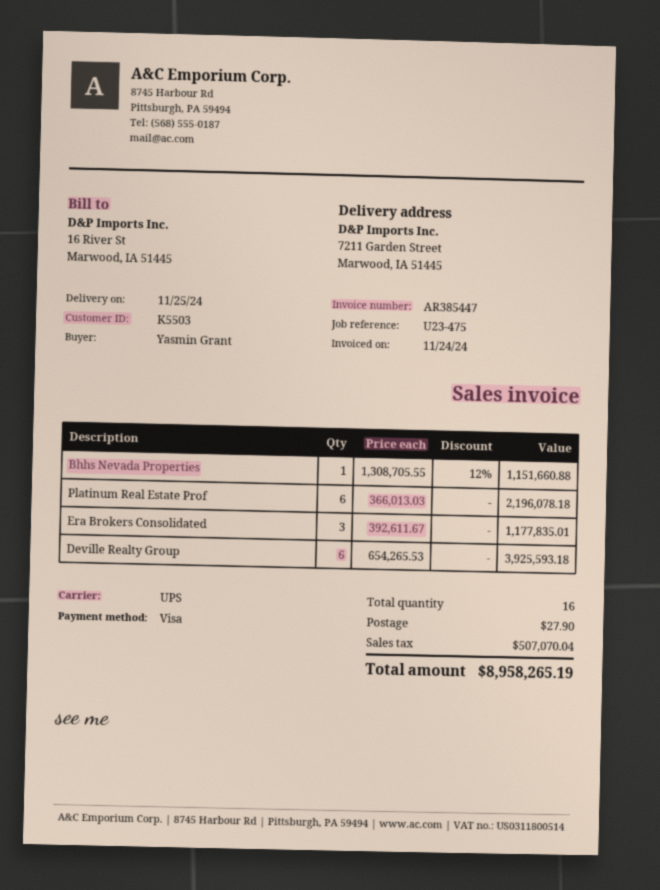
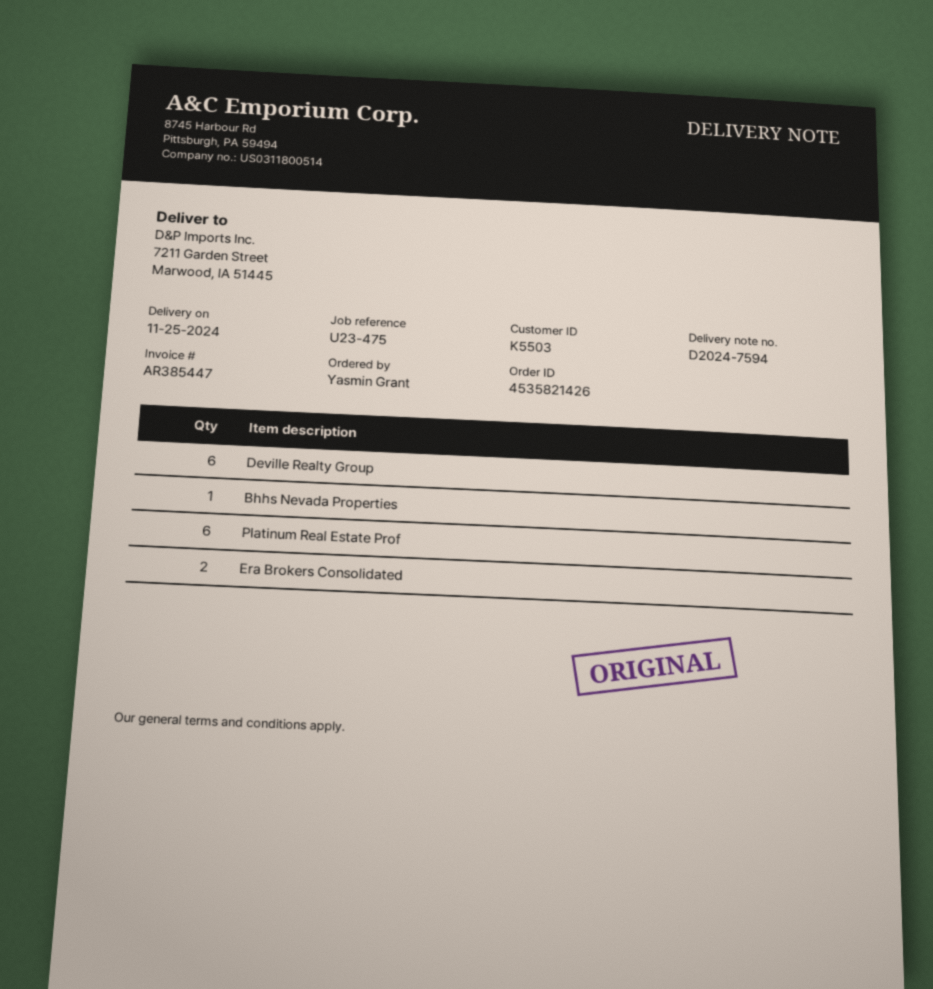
Era Brokers Consolidated: 3 -> 2

